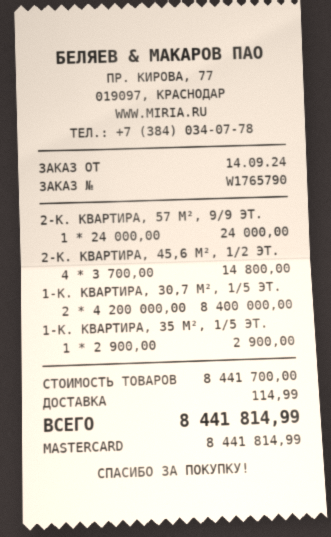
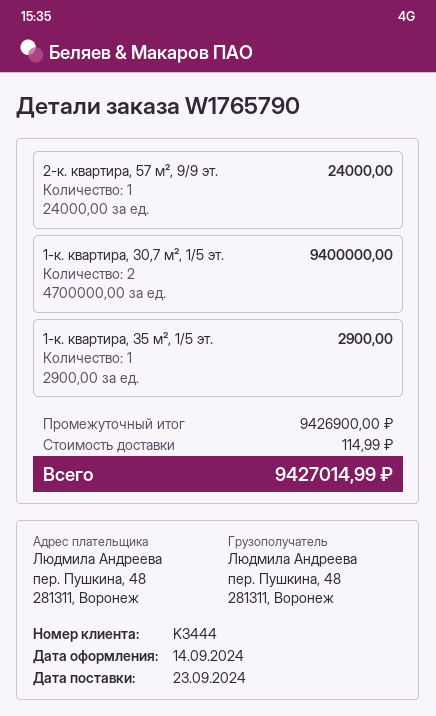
2-К. КВАРТИРА, 45,6 М², 1/2 ЭТ.: 4 x 3700.00 = 14800.00 -> none
1-К. КВАРТИРА, 30,7 М², 1/5 ЭТ.: 2 x 4200000.00 = 8400000.00 -> 2 x 4700000.00 = 9400000.00
subtotal: 8441700.00 -> 9426900.00
total: 8441814.99 -> 9427014.99

